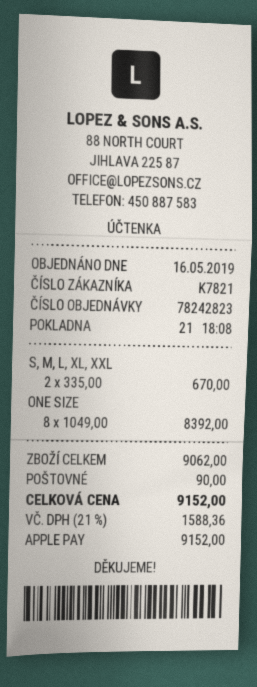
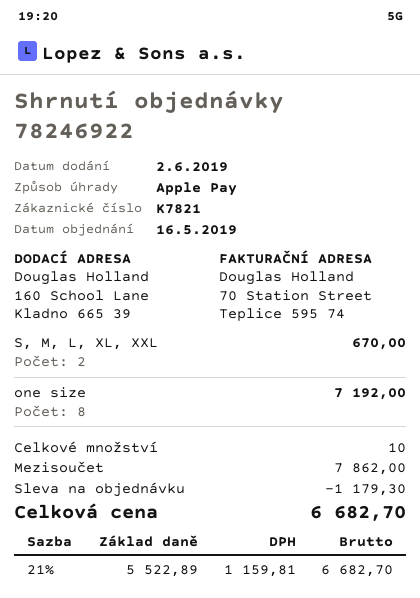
order number: 78242823 -> 78246922
ONE SIZE: 8 for 8392.00 -> 8 for 7192.00
subtotal: 9062.00 -> 7862.00
discount: none -> 1179.30
shipping: 90.00 -> none
tax: 21% = 1588.36 -> 21% = 1159.81
total: 9152.00 -> 6682.70

